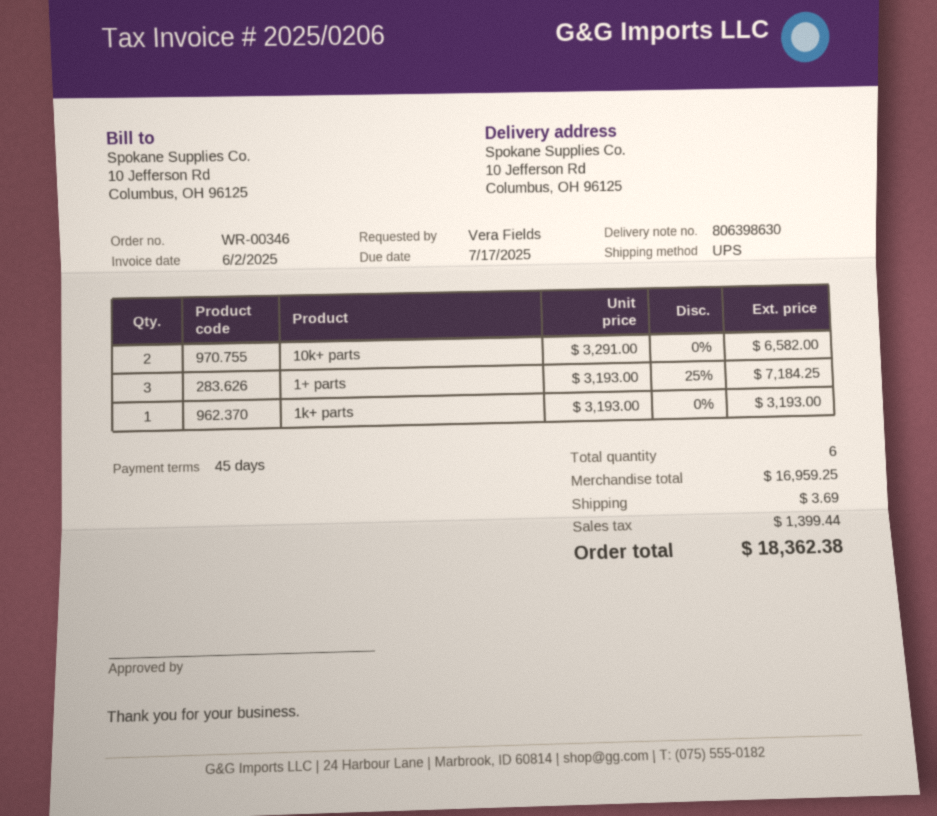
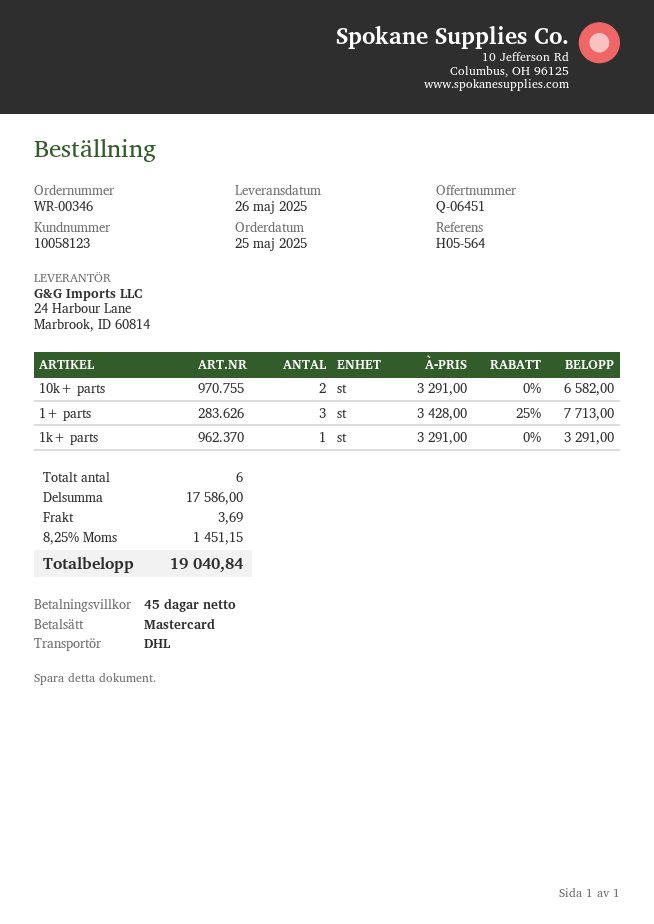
shipping method: UPS -> DHL
1+ parts: 3 x 3193.00 - 25% = 7184.25 -> 3 x 3428.00 - 25% = 7713.00
1k+ parts: 1 x 3193.00 = 3193.00 -> 1 x 3291.00 = 3291.00
subtotal: 16959.25 -> 17586.00
tax: 1399.44 -> 1451.15
total: 18362.38 -> 19040.84

